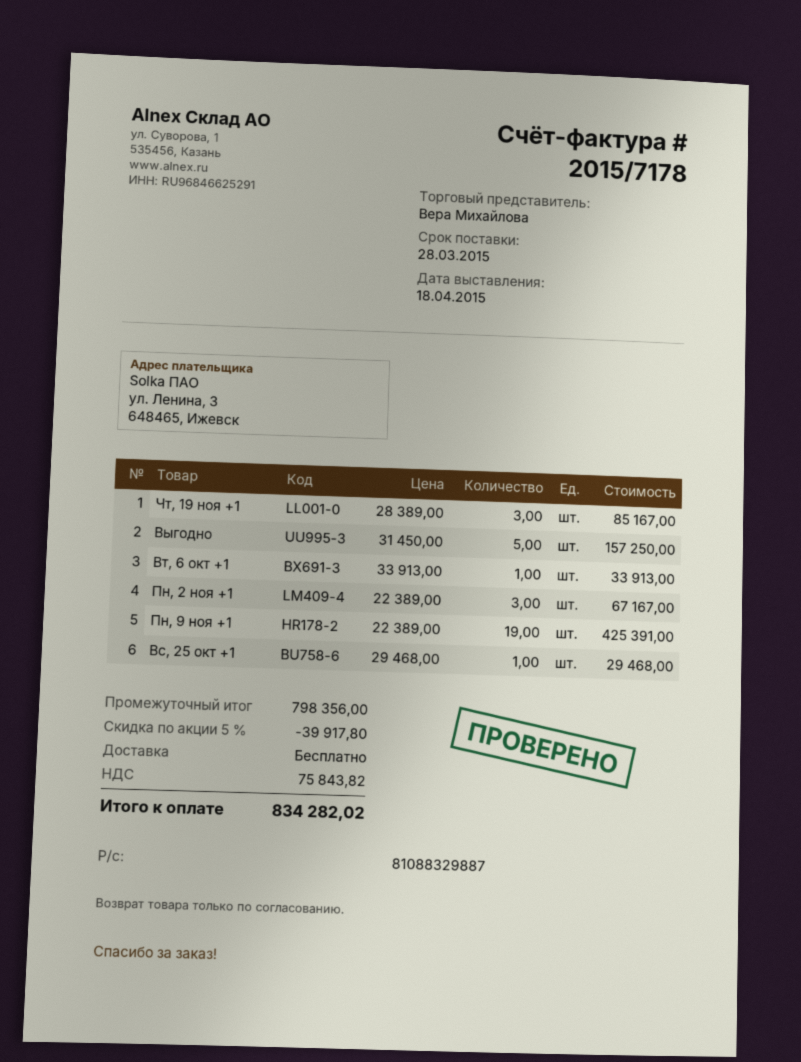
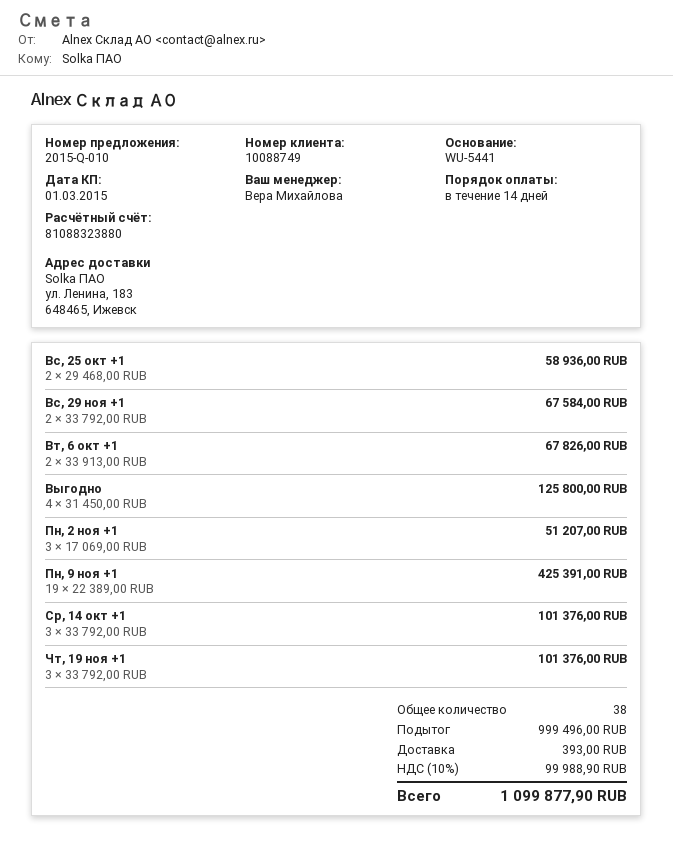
bank account: 81088329887 -> 81088323880
Чт, 19 ноя +1: 3 x 28389.00 = 85167.00 -> 3 x 33792.00 = 101376.00
Выгодно: 5 x 31450.00 = 157250.00 -> 4 x 31450.00 = 125800.00
Вт, 6 окт +1: 1 x 33913.00 = 33913.00 -> 2 x 33913.00 = 67826.00
Пн, 2 ноя +1: 3 x 22389.00 = 67167.00 -> 3 x 17069.00 = 51207.00
Вс, 25 окт +1: 1 x 29468.00 = 29468.00 -> 2 x 29468.00 = 58936.00
Вс, 29 ноя +1: none -> 2 x 33792.00 = 67584.00
Ср, 14 окт +1: none -> 3 x 33792.00 = 101376.00
subtotal: 798356.00 -> 999496.00
discount: 5% = 39917.80 -> none
shipping: 0.00 -> 393.00
tax: 75843.82 -> 99988.90
total: 834282.02 -> 1099877.90

